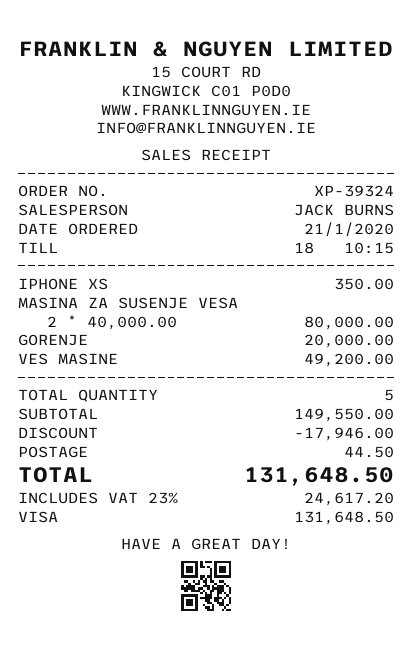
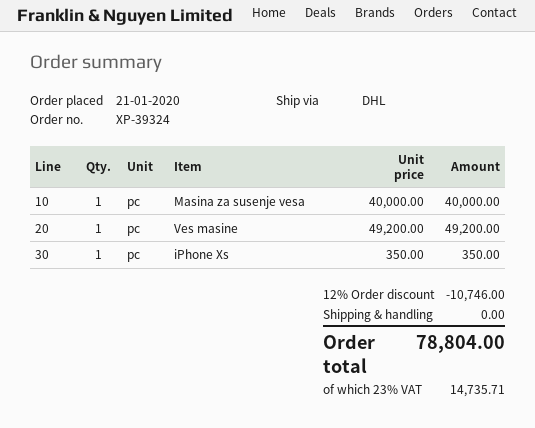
MASINA ZA SUSENJE VESA: 2 x 40000.00 = 80000.00 -> 1 x 40000.00 = 40000.00
GORENJE: 1 x 20000.00 = 20000.00 -> none
discount: 17946.00 -> 10746.00
shipping: 44.50 -> 0.00
tax: 23% = 24617.20 -> 23% = 14735.71
total: 131648.50 -> 78804.00

